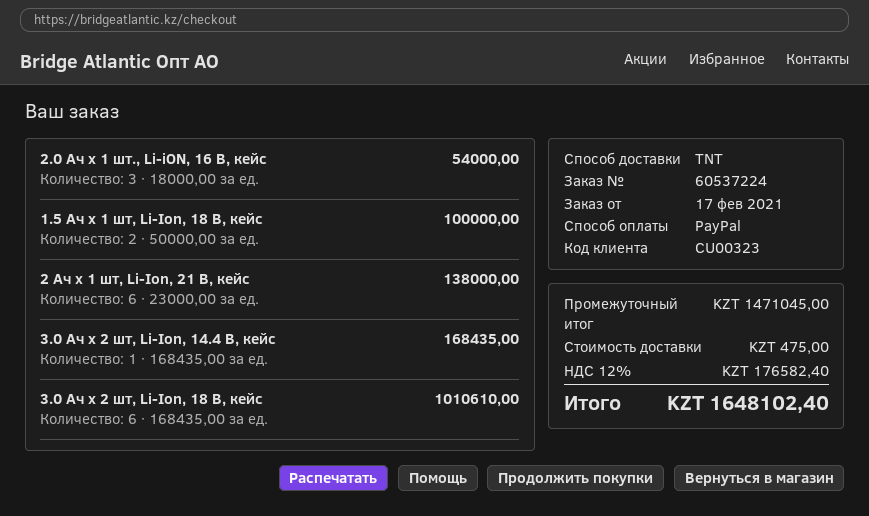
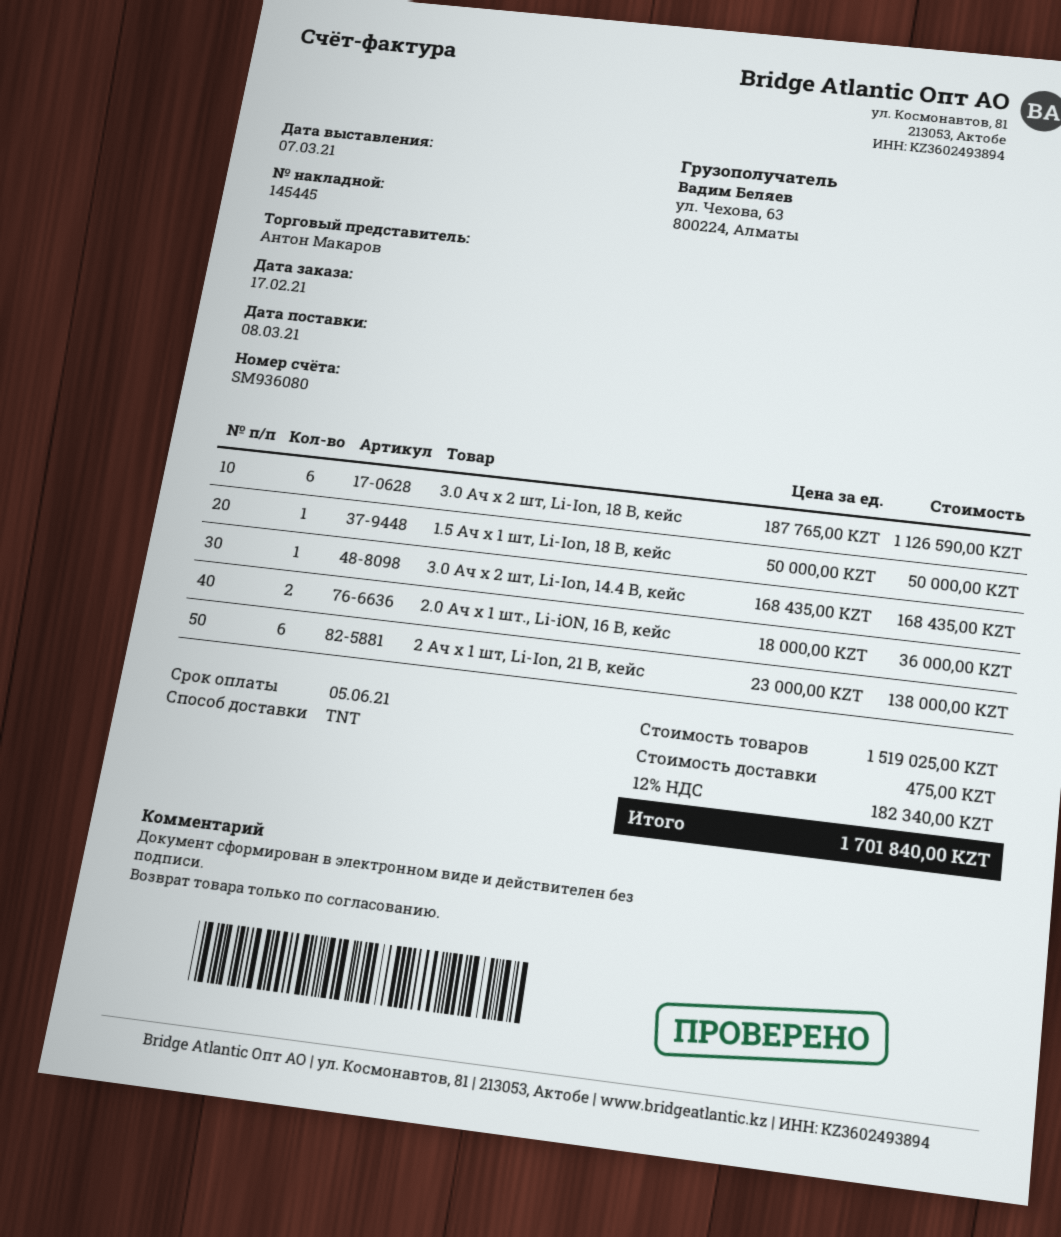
2.0 Ач x 1 шт., Li-iON, 16 В, кейс: 3 x 18000.00 = 54000.00 -> 2 x 18000.00 = 36000.00
1.5 Ач x 1 шт, Li-Ion, 18 В, кейс: 2 x 50000.00 = 100000.00 -> 1 x 50000.00 = 50000.00
3.0 Ач x 2 шт, Li-Ion, 18 В, кейс: 6 x 168435.00 = 1010610.00 -> 6 x 187765.00 = 1126590.00
subtotal: 1471045.00 -> 1519025.00
tax: 12% = 176582.40 -> 12% = 182340.00
total: 1648102.40 -> 1701840.00

